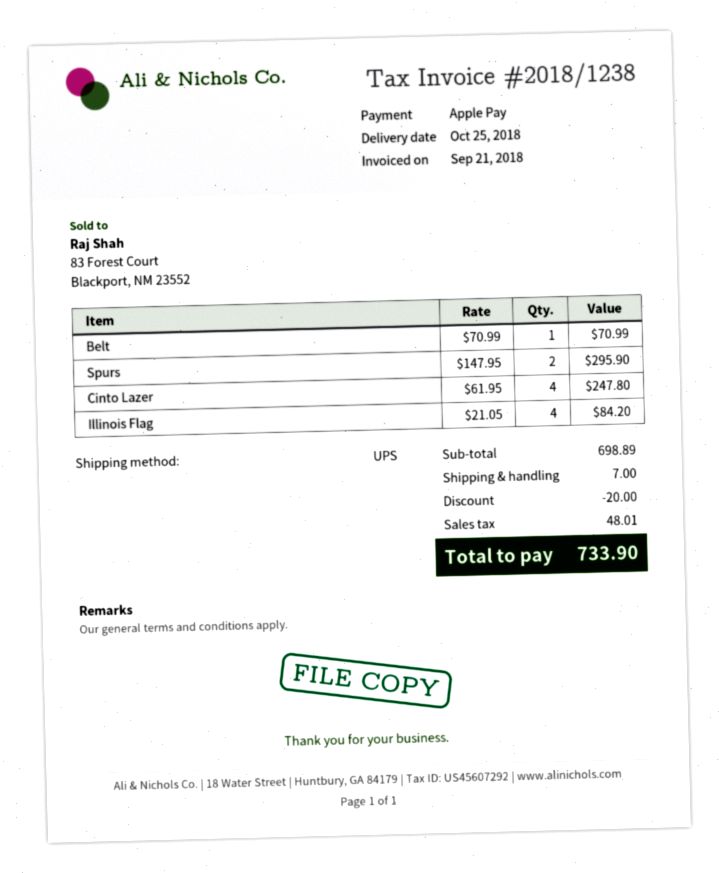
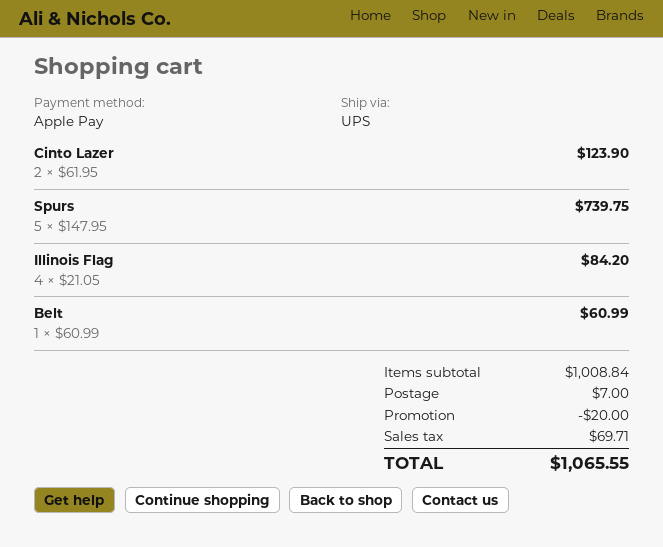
Belt: 1 x 70.99 = 70.99 -> 1 x 60.99 = 60.99
Spurs: 2 x 147.95 = 295.90 -> 5 x 147.95 = 739.75
Cinto Lazer: 4 x 61.95 = 247.80 -> 2 x 61.95 = 123.90
subtotal: 698.89 -> 1008.84
tax: 48.01 -> 69.71
total: 733.90 -> 1065.55

